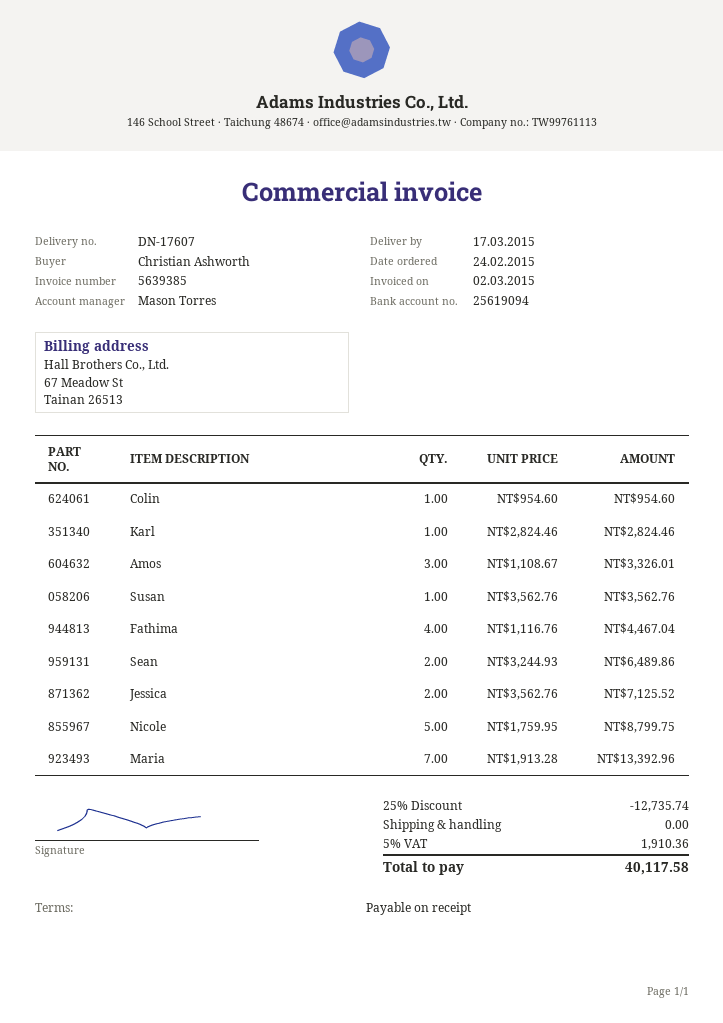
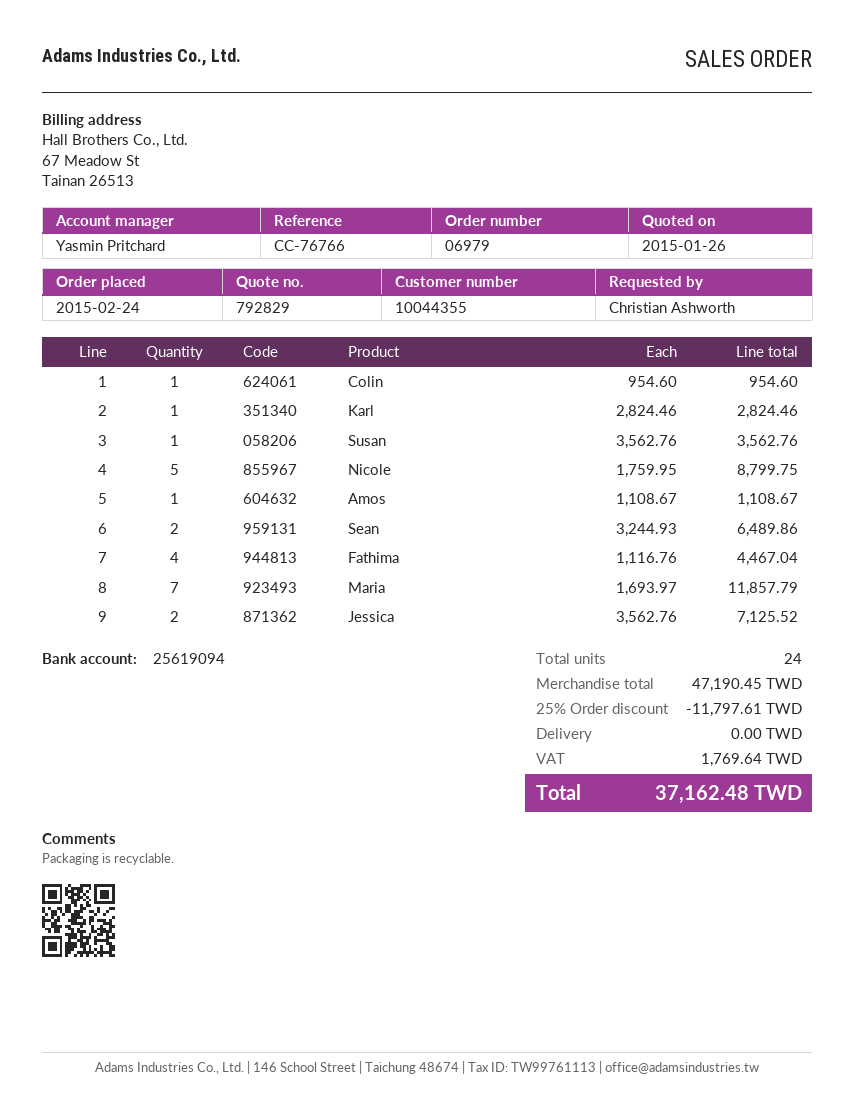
sales rep: Mason Torres -> Yasmin Pritchard
Amos: 3 x 1108.67 = 3326.01 -> 1 x 1108.67 = 1108.67
Maria: 7 x 1913.28 = 13392.96 -> 7 x 1693.97 = 11857.79
discount: 25% = 12735.74 -> 25% = 11797.61
tax: 1910.36 -> 1769.64
total: 40117.58 -> 37162.48

